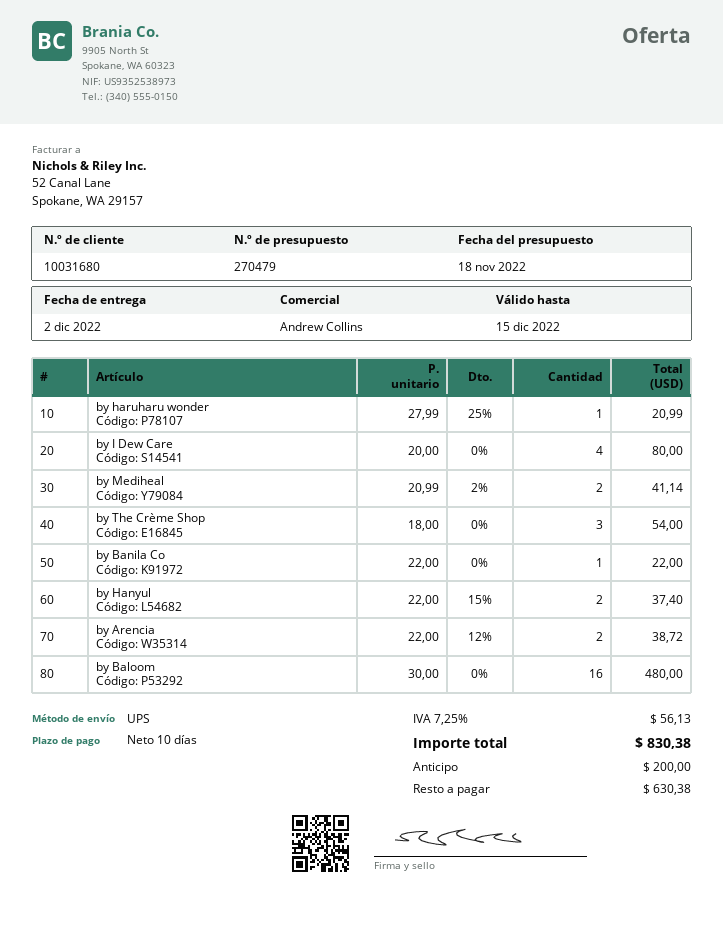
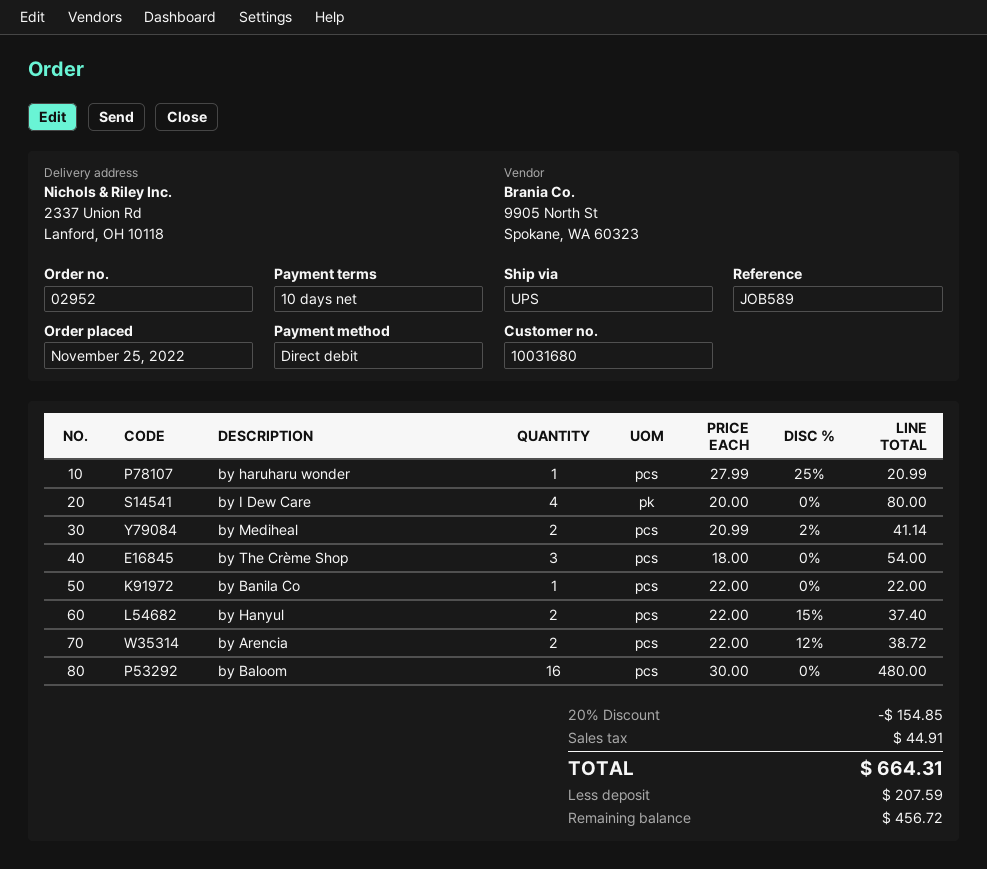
discount: none -> 20% = 154.85
tax: 56.13 -> 44.91
total: 830.38 -> 664.31
deposit: 200.00 -> 207.59
balance: 630.38 -> 456.72

